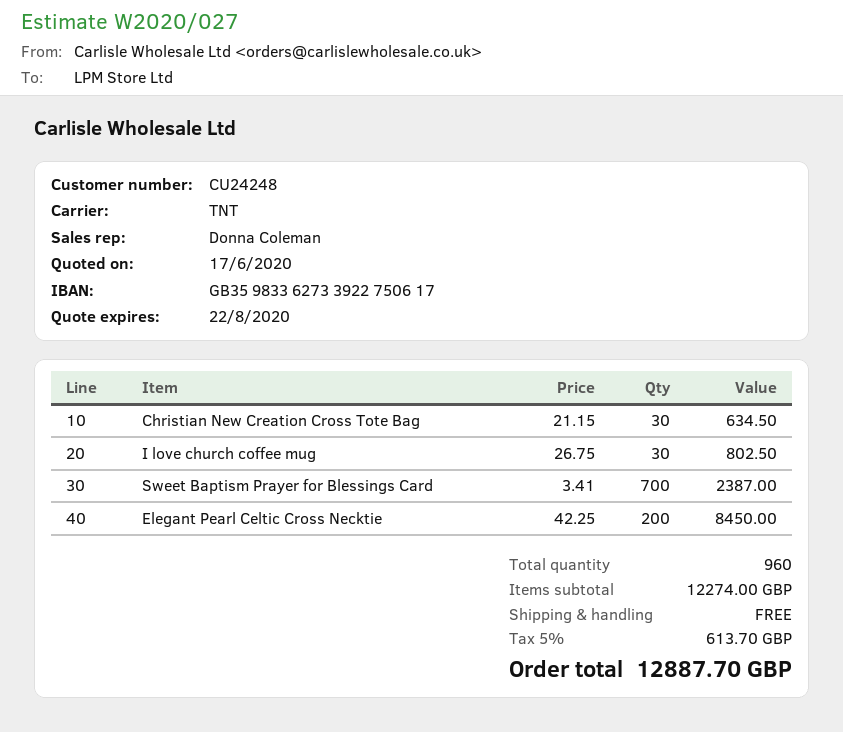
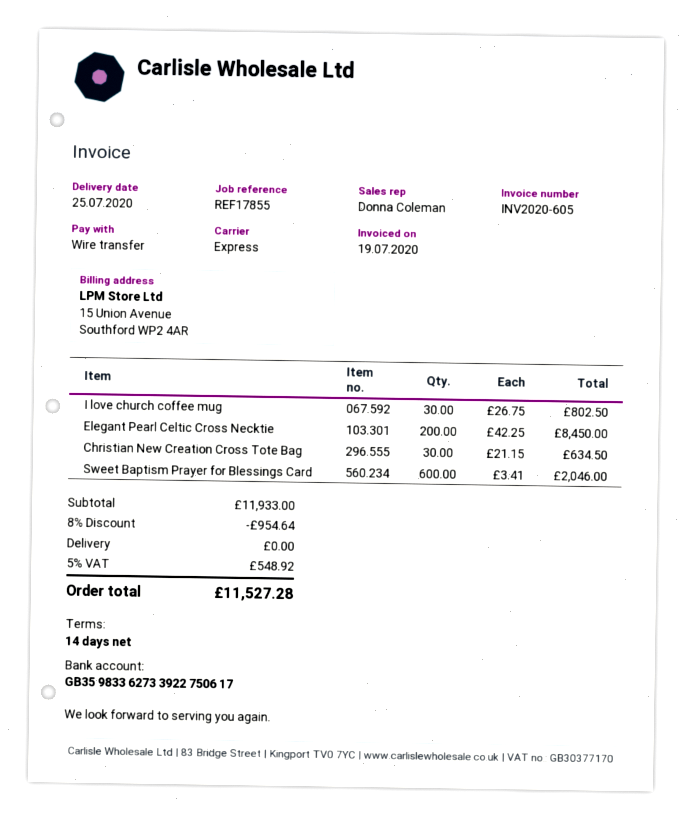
shipping method: TNT -> express
Sweet Baptism Prayer for Blessings Card: 700 x 3.41 = 2387.00 -> 600 x 3.41 = 2046.00
subtotal: 12274.00 -> 11933.00
discount: none -> 8% = 954.64
tax: 5% = 613.70 -> 5% = 548.92
total: 12887.70 -> 11527.28

